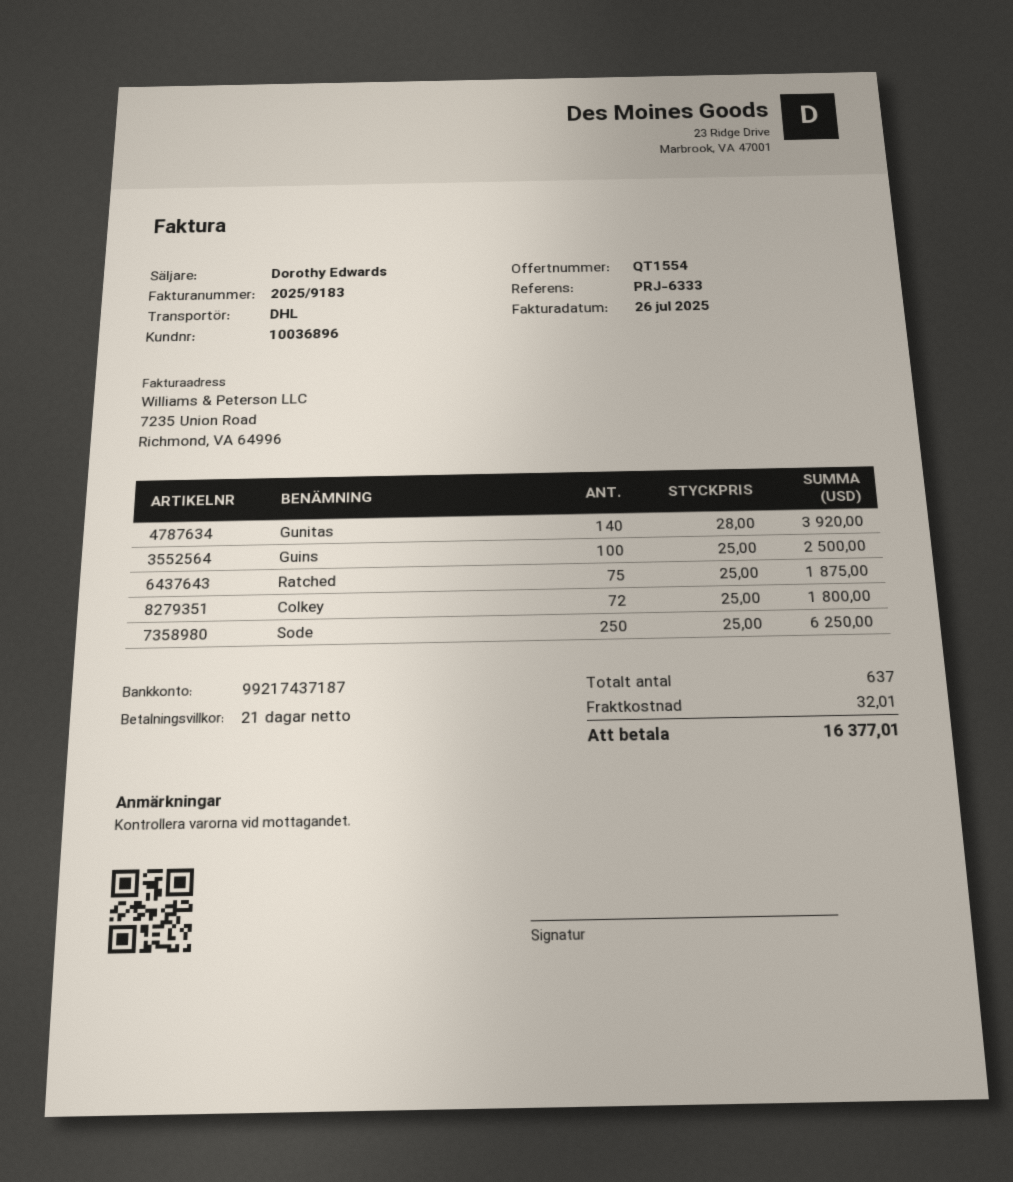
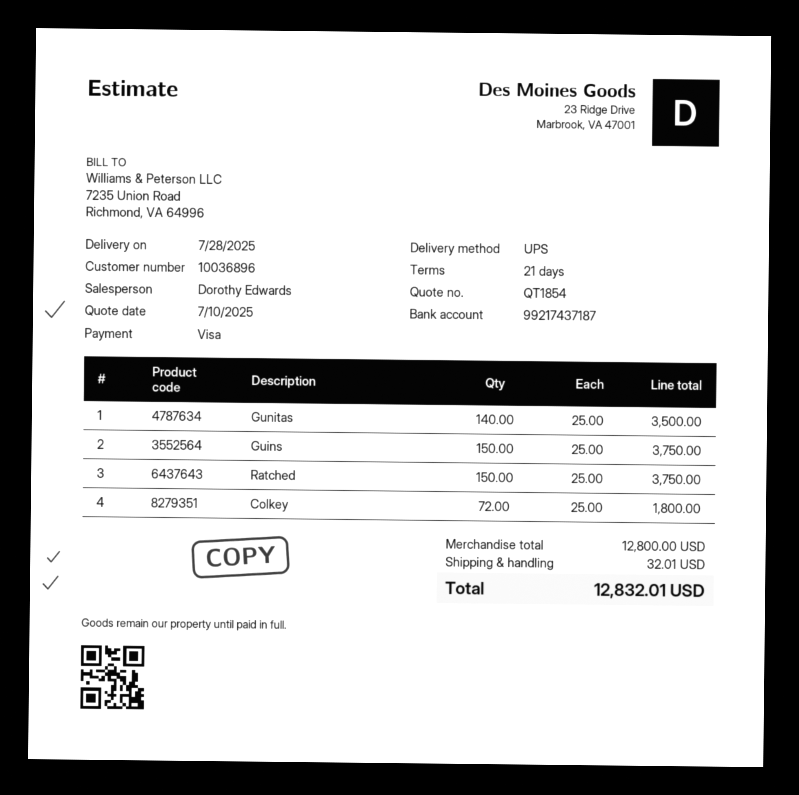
quote number: QT1554 -> QT1854
shipping method: DHL -> UPS
Gunitas: 140 x 28.00 = 3920.00 -> 140 x 25.00 = 3500.00
Guins: 100 x 25.00 = 2500.00 -> 150 x 25.00 = 3750.00
Ratched: 75 x 25.00 = 1875.00 -> 150 x 25.00 = 3750.00
Sode: 250 x 25.00 = 6250.00 -> none
total: 16377.01 -> 12832.01

